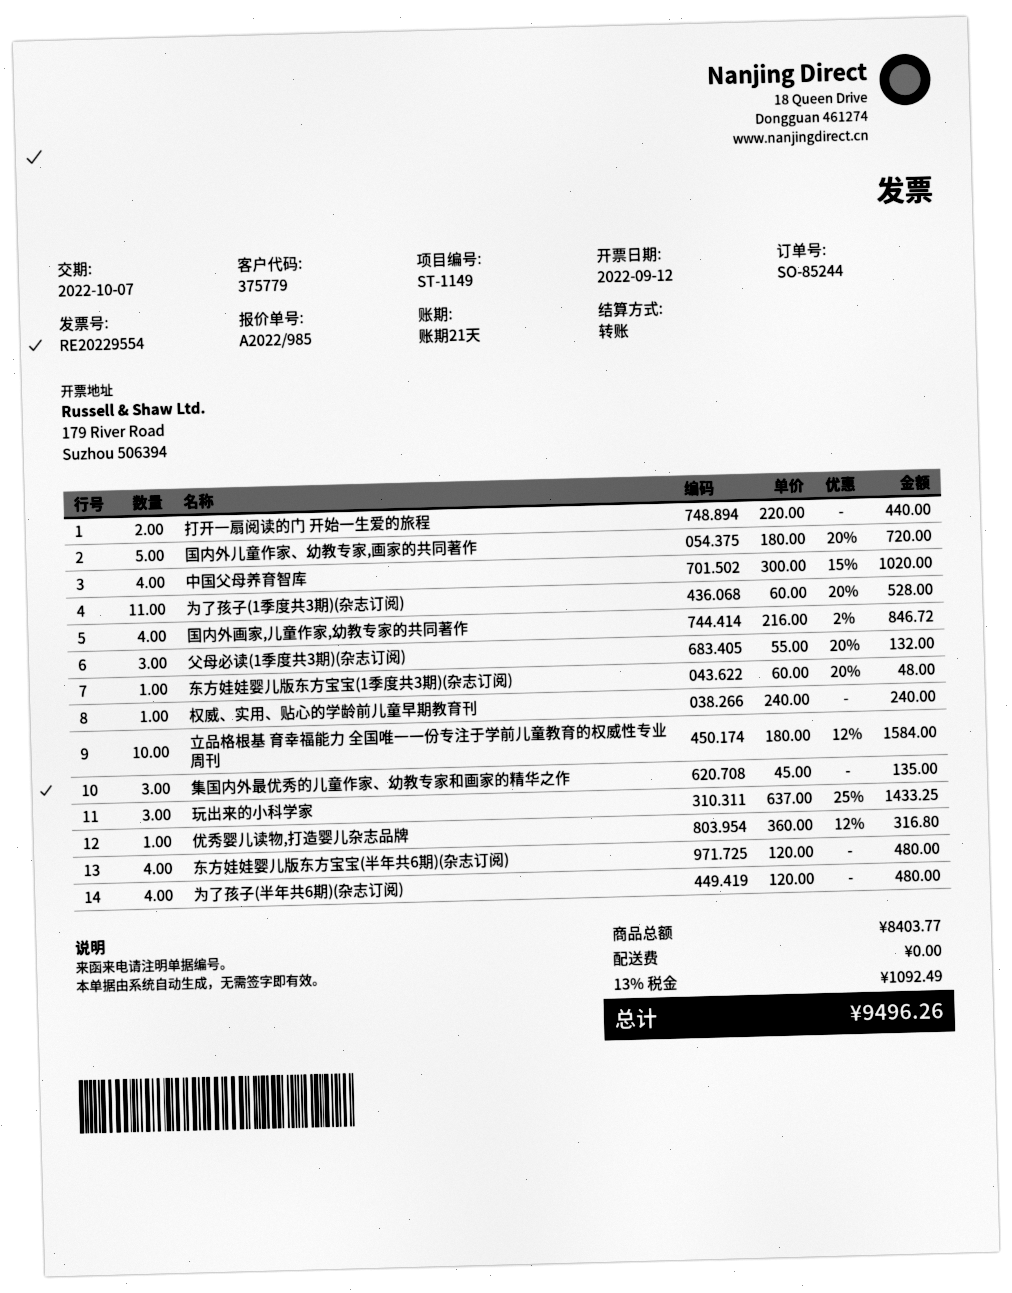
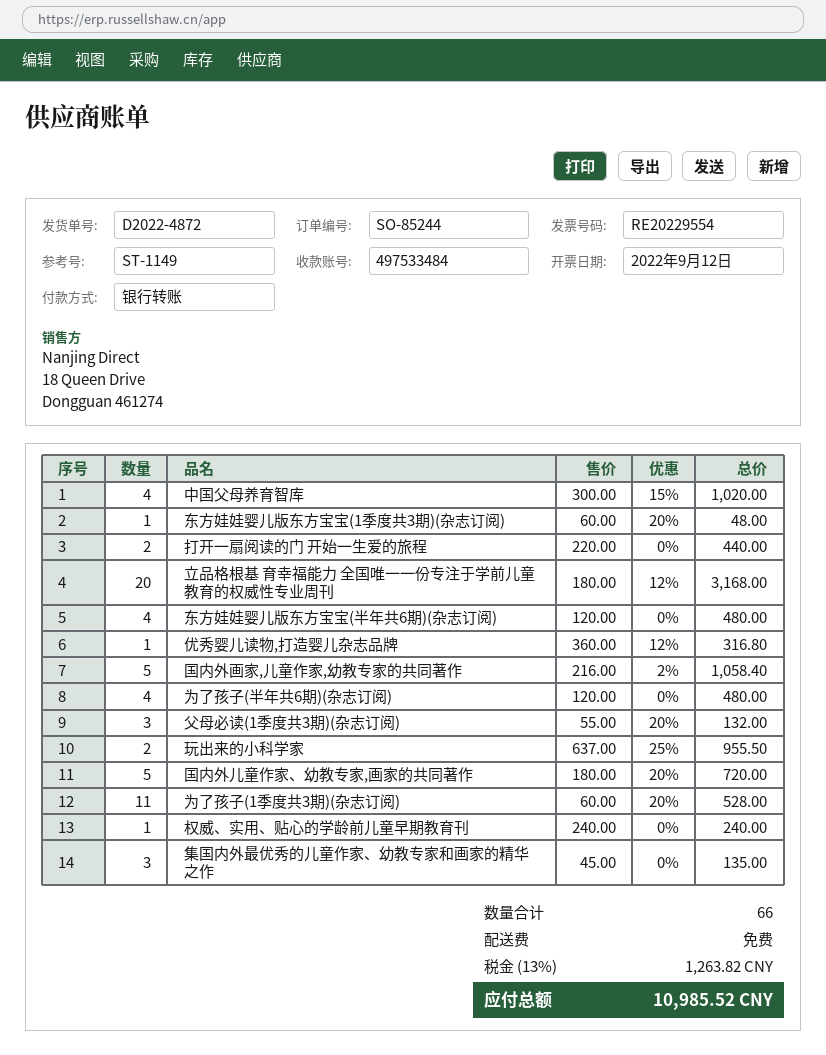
国内外画家,儿童作家,幼教专家的共同著作: 4 x 216.00 - 2% = 846.72 -> 5 x 216.00 - 2% = 1058.40
立品格根基 育幸福能力 全国唯一一份专注于学前儿童教育的权威性专业周刊: 10 x 180.00 - 12% = 1584.00 -> 20 x 180.00 - 12% = 3168.00
玩出来的小科学家: 3 x 637.00 - 25% = 1433.25 -> 2 x 637.00 - 25% = 955.50
tax: 13% = 1092.49 -> 13% = 1263.82
total: 9496.26 -> 10985.52

